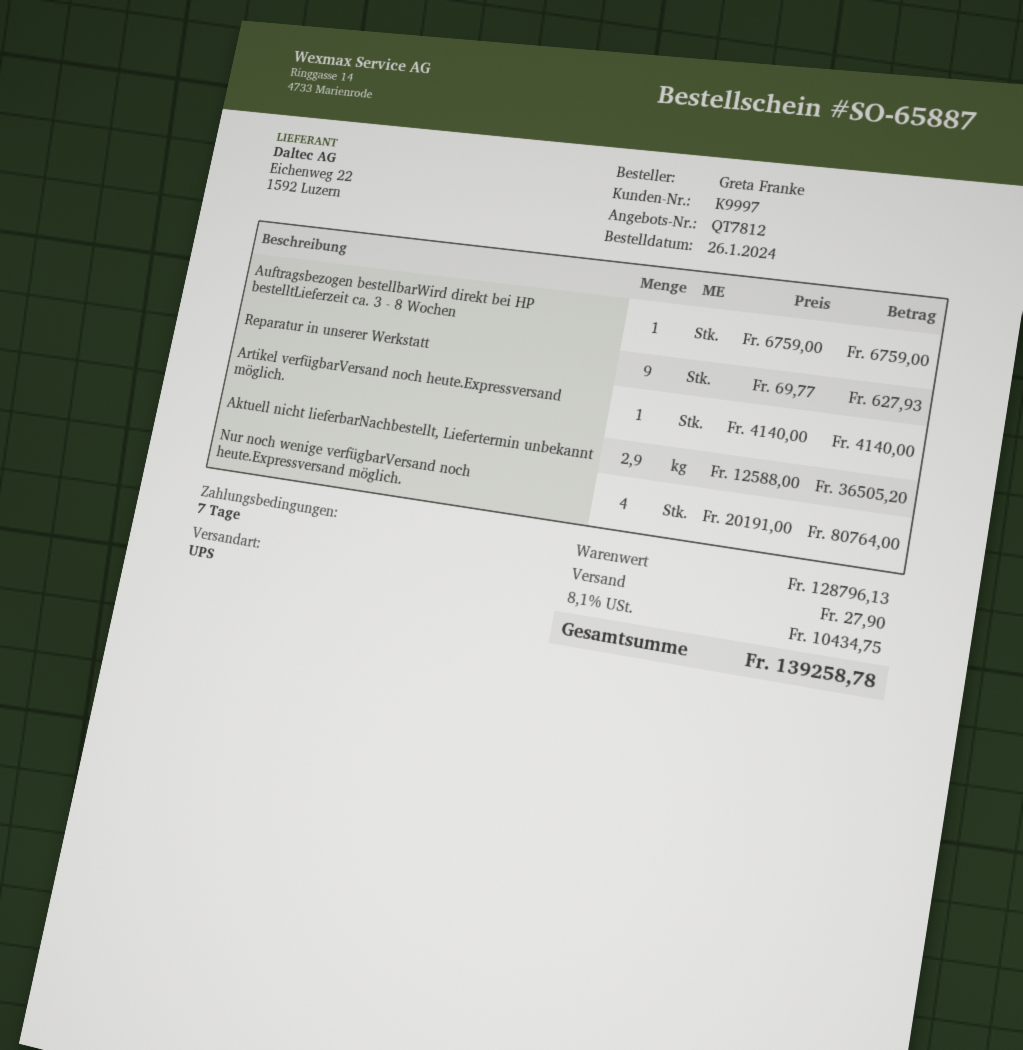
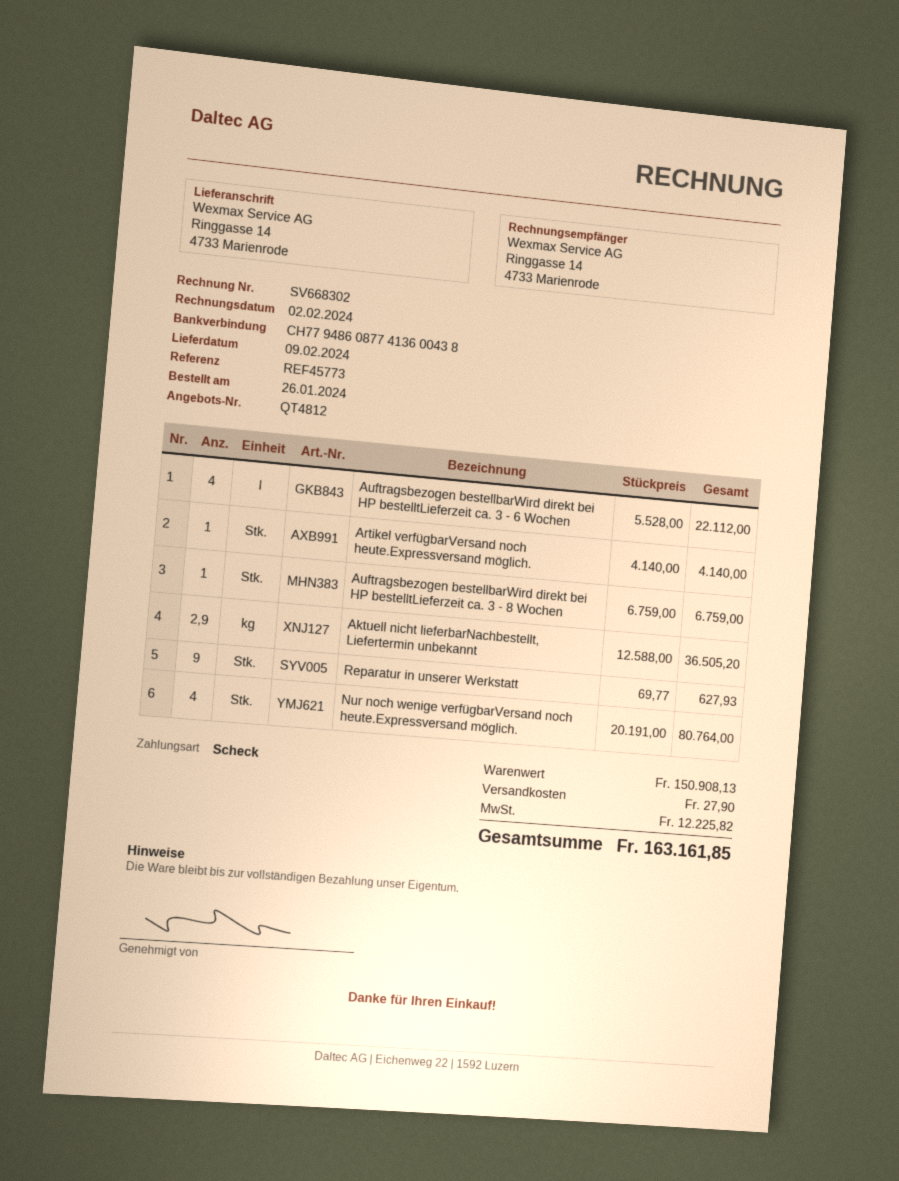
quote number: QT7812 -> QT4812
Auftragsbezogen bestellbarWird direkt bei HP bestelltLieferzeit ca. 3 - 6 Wochen: none -> 4 x 5528.00 = 22112.00
subtotal: 128796.13 -> 150908.13
tax: 10434.75 -> 12225.82
total: 139258.78 -> 163161.85

